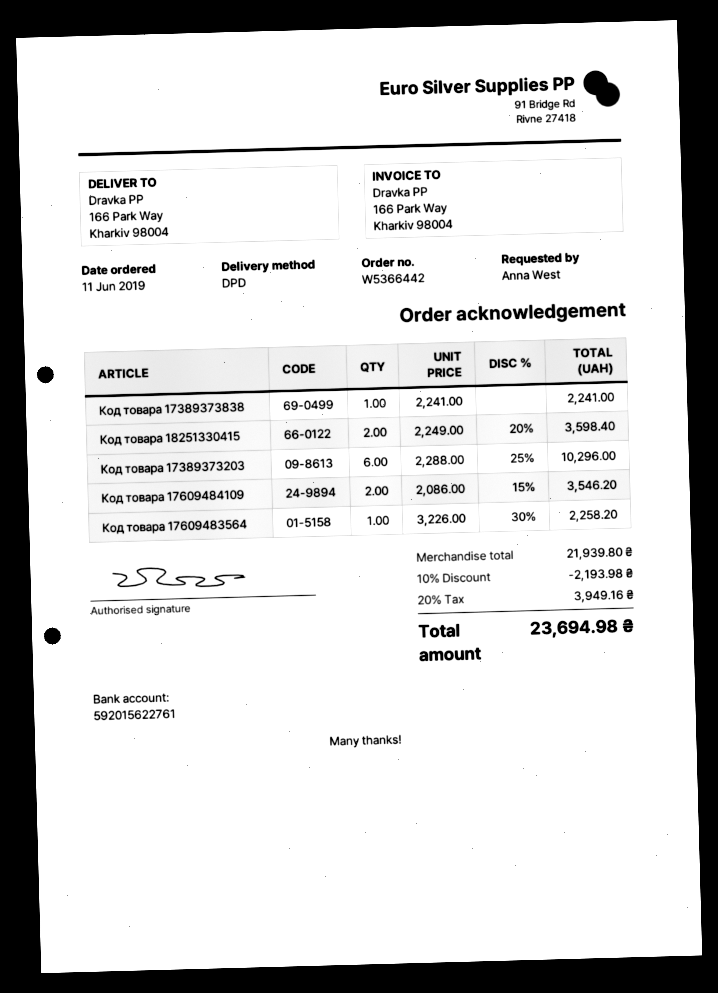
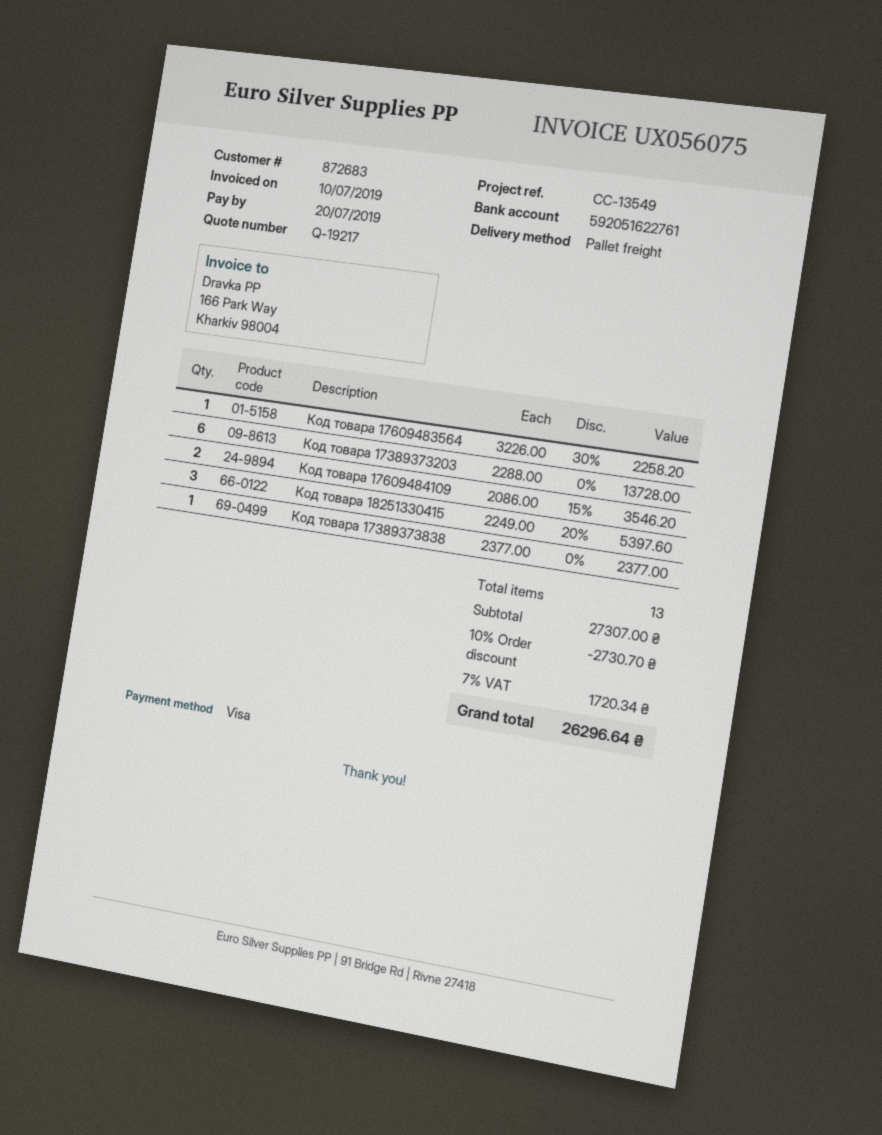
bank account: 592015622761 -> 592051622761
shipping method: DPD -> pallet freight
Код товара 17389373838: 1 x 2241.00 = 2241.00 -> 1 x 2377.00 = 2377.00
Код товара 18251330415: 2 x 2249.00 - 20% = 3598.40 -> 3 x 2249.00 - 20% = 5397.60
Код товара 17389373203: 6 x 2288.00 - 25% = 10296.00 -> 6 x 2288.00 = 13728.00
subtotal: 21939.80 -> 27307.00
discount: 10% = 2193.98 -> 10% = 2730.70
tax: 20% = 3949.16 -> 7% = 1720.34
total: 23694.98 -> 26296.64

